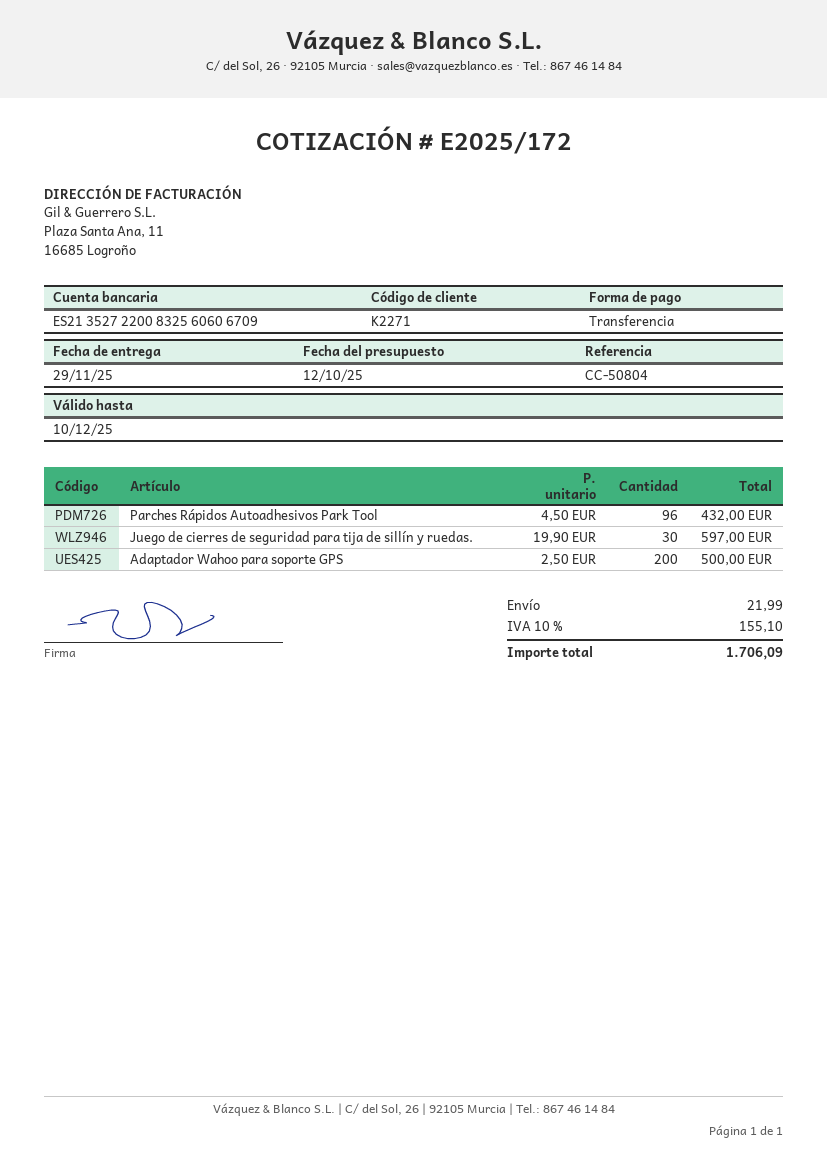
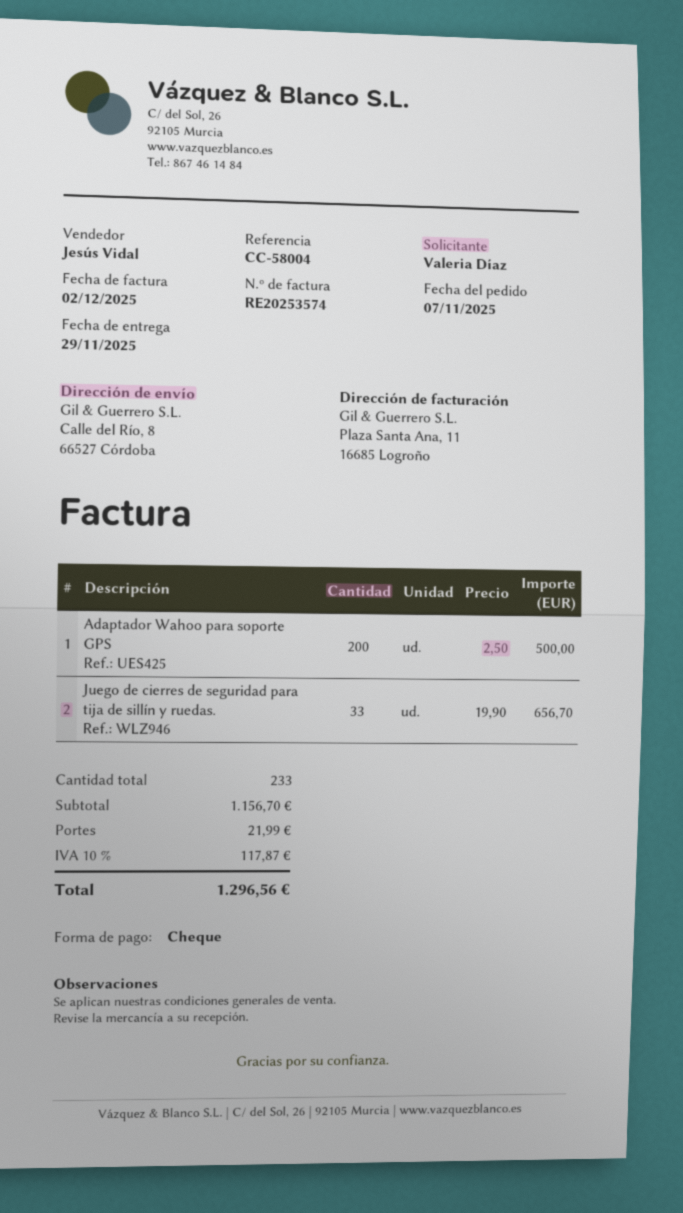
reference: CC-50804 -> CC-58004
payment method: bank transfer -> cheque
Parches Rápidos Autoadhesivos Park Tool: 96 x 4.50 = 432.00 -> none
Juego de cierres de seguridad para tija de sillín y ruedas.: 30 x 19.90 = 597.00 -> 33 x 19.90 = 656.70
tax: 10% = 155.10 -> 10% = 117.87
total: 1706.09 -> 1296.56

